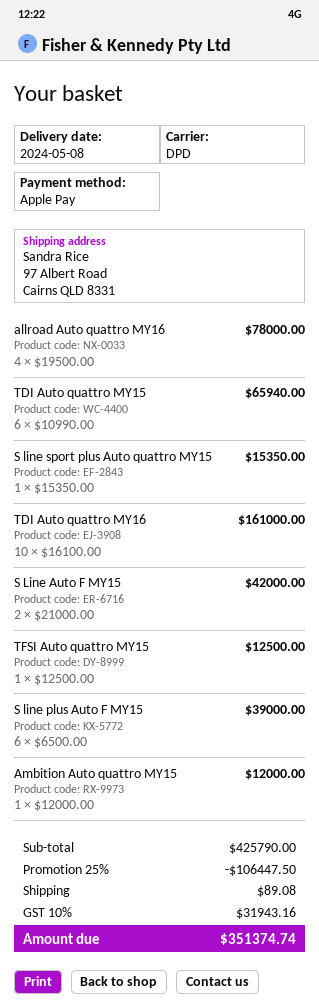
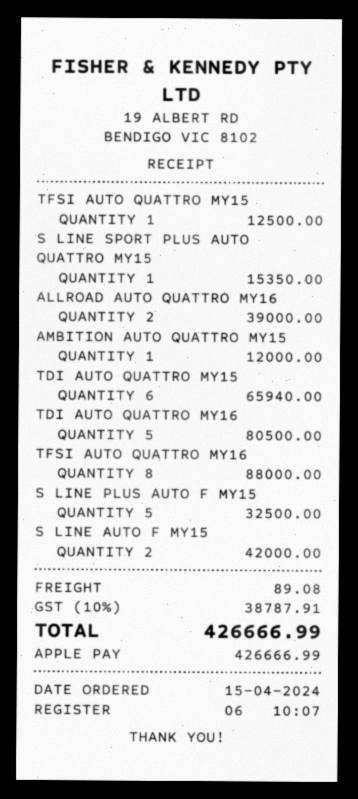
allroad Auto quattro MY16: 4 for 78000.00 -> 2 for 39000.00
TDI Auto quattro MY16: 10 for 161000.00 -> 5 for 80500.00
S line plus Auto F MY15: 6 for 39000.00 -> 5 for 32500.00
TFSI AUTO QUATTRO MY16: none -> 8 for 88000.00
discount: 25% = 106447.50 -> none
tax: 10% = 31943.16 -> 10% = 38787.91
total: 351374.74 -> 426666.99

